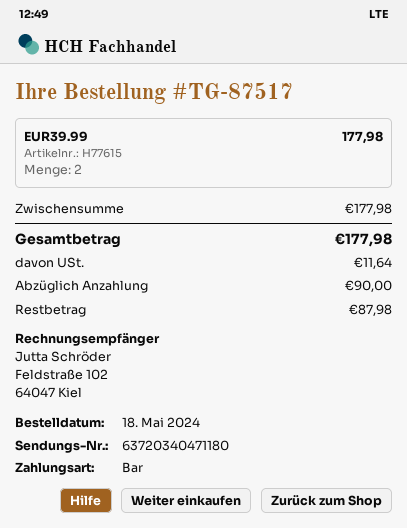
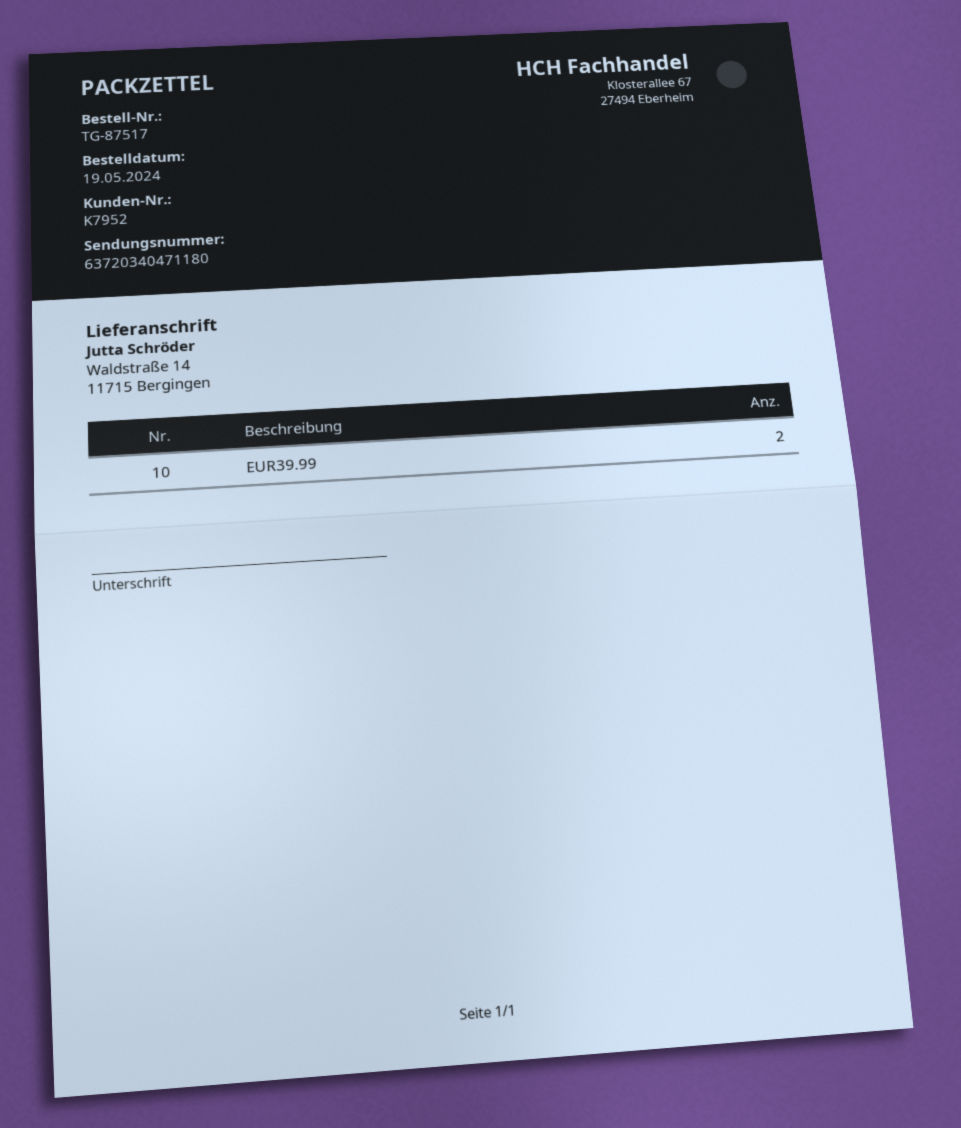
order date: 2024-05-18 -> 2024-05-19

